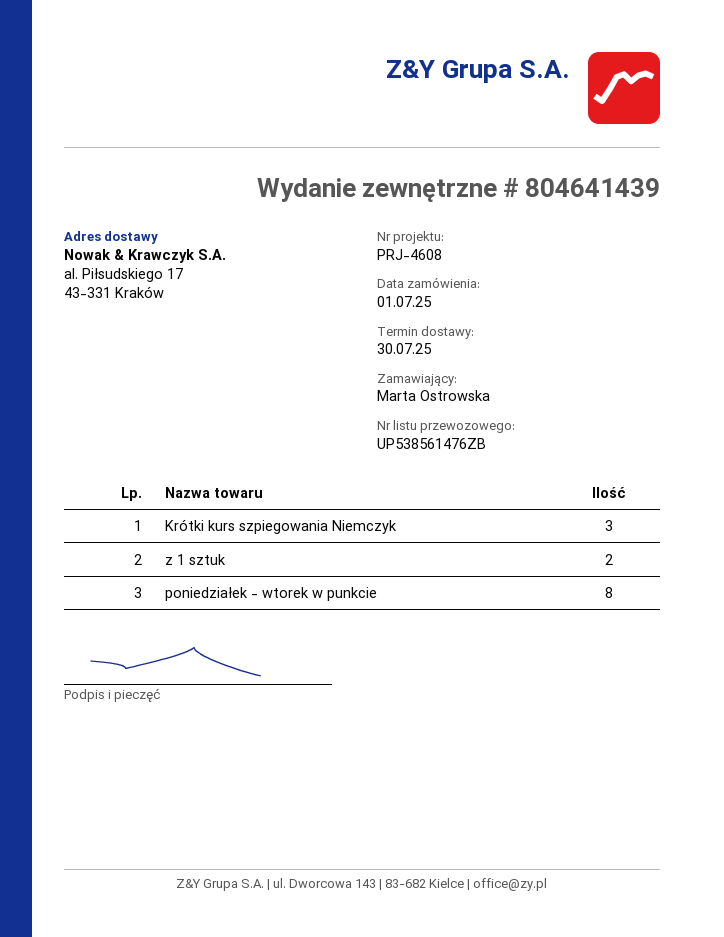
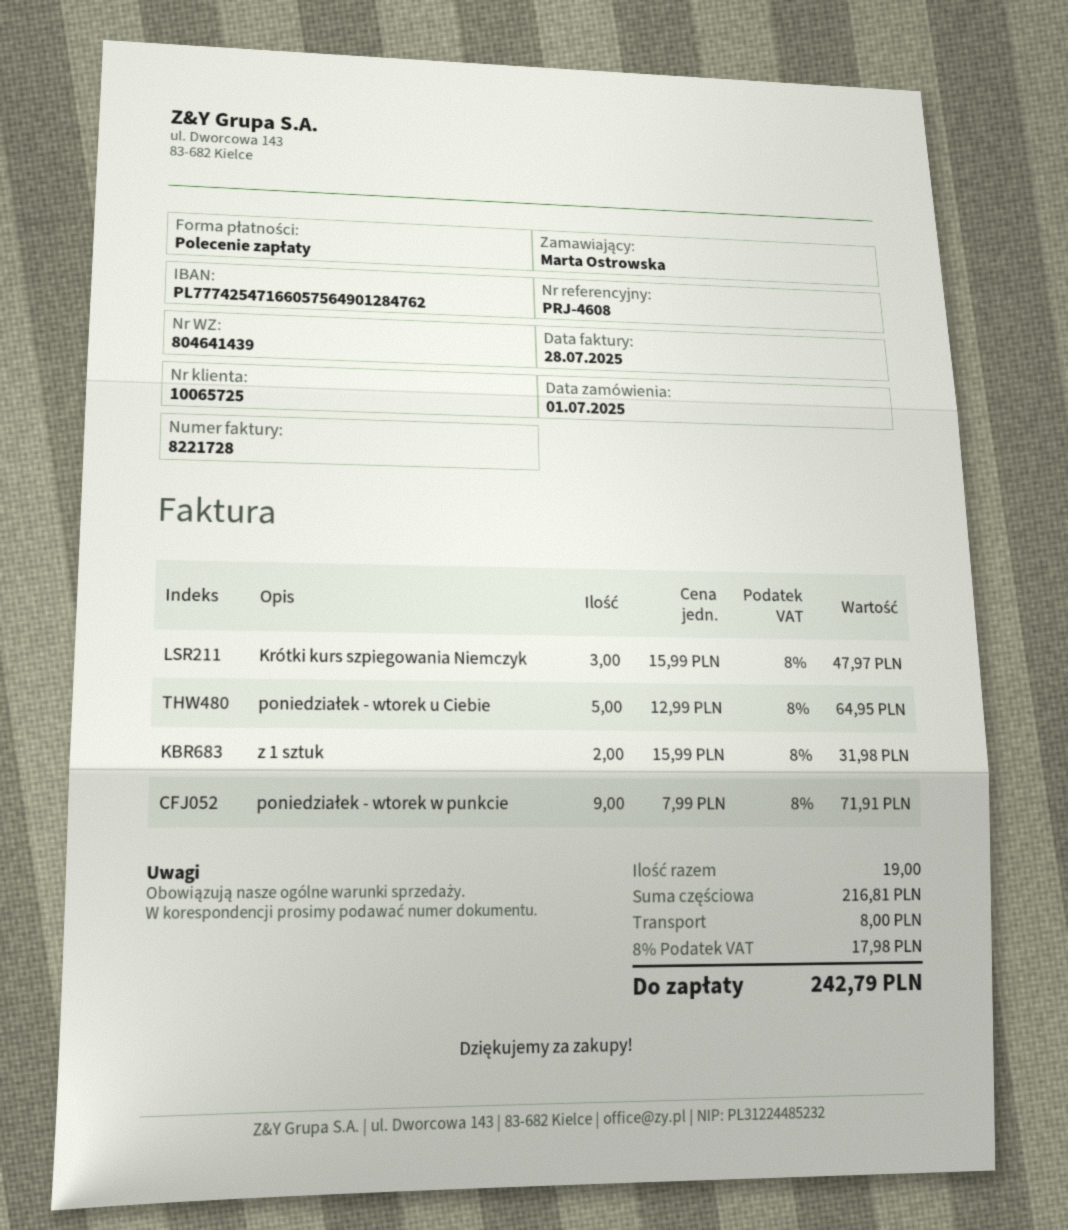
poniedziałek - wtorek w punkcie: 8 -> 9
poniedziałek - wtorek u Ciebie: none -> 5

